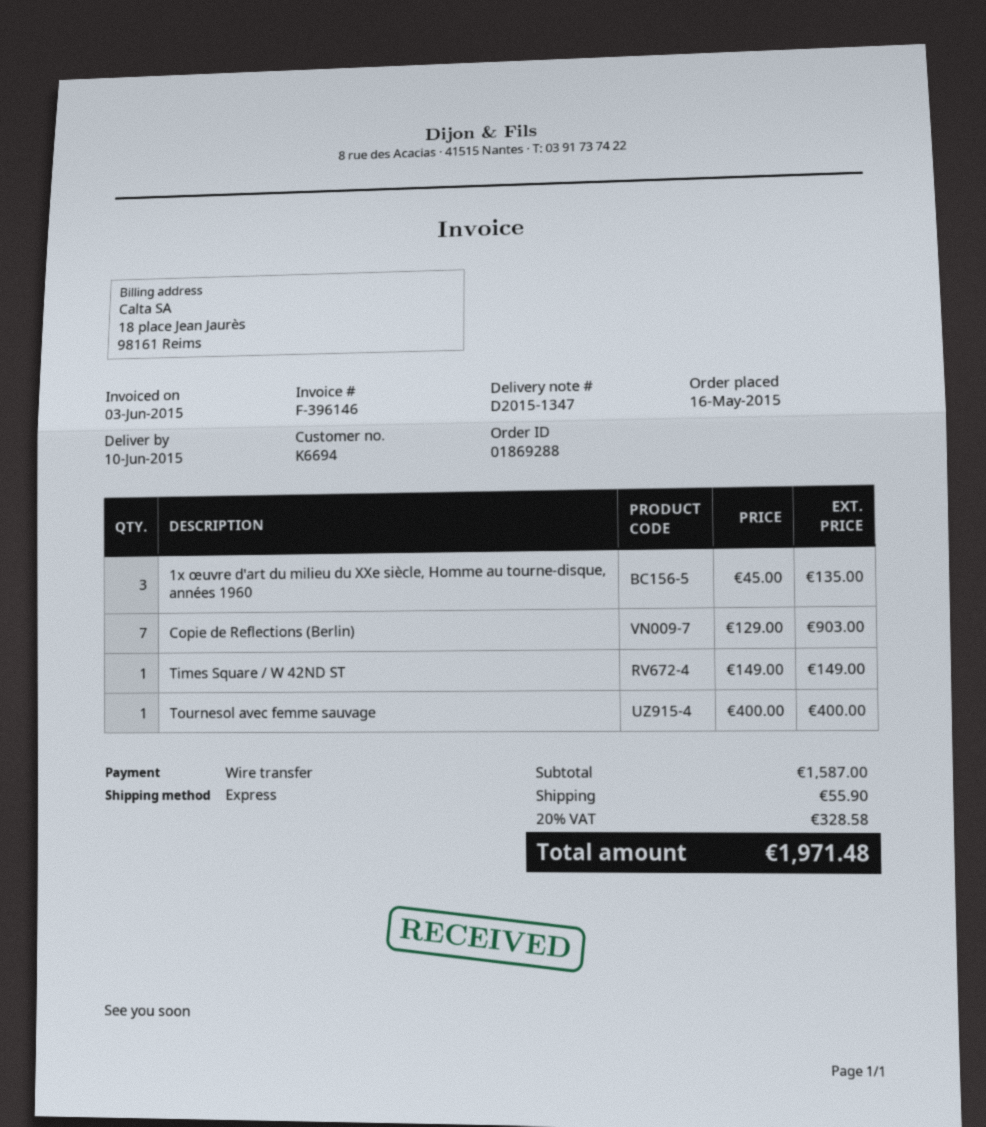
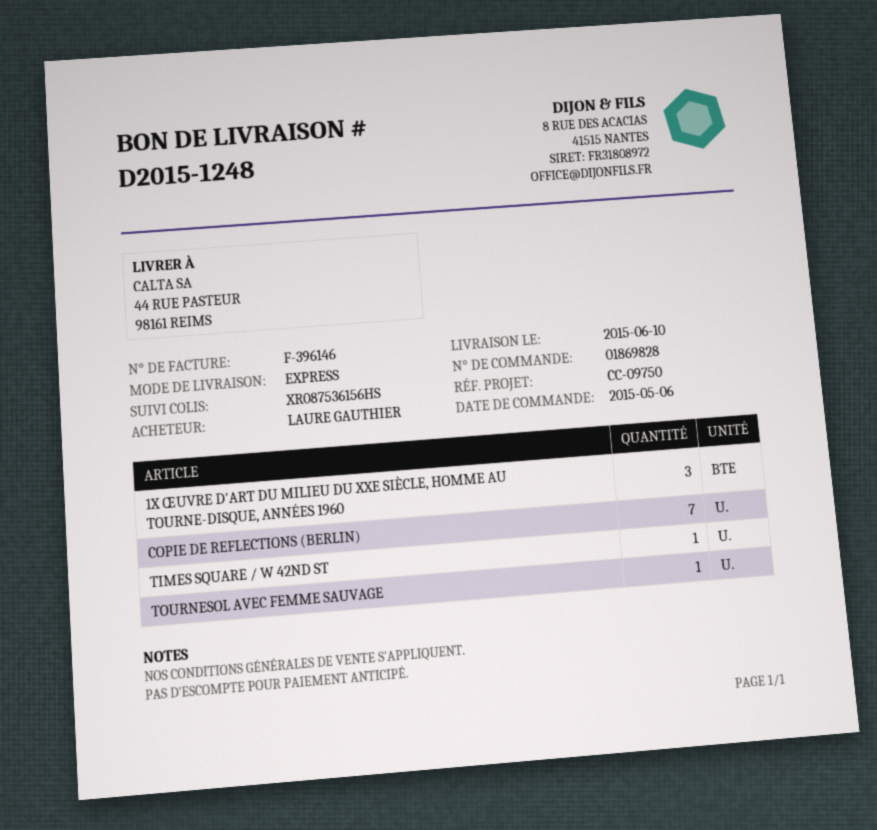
order number: 01869288 -> 01869828
order date: 2015-05-16 -> 2015-05-06
delivery note number: D2015-1347 -> D2015-1248

